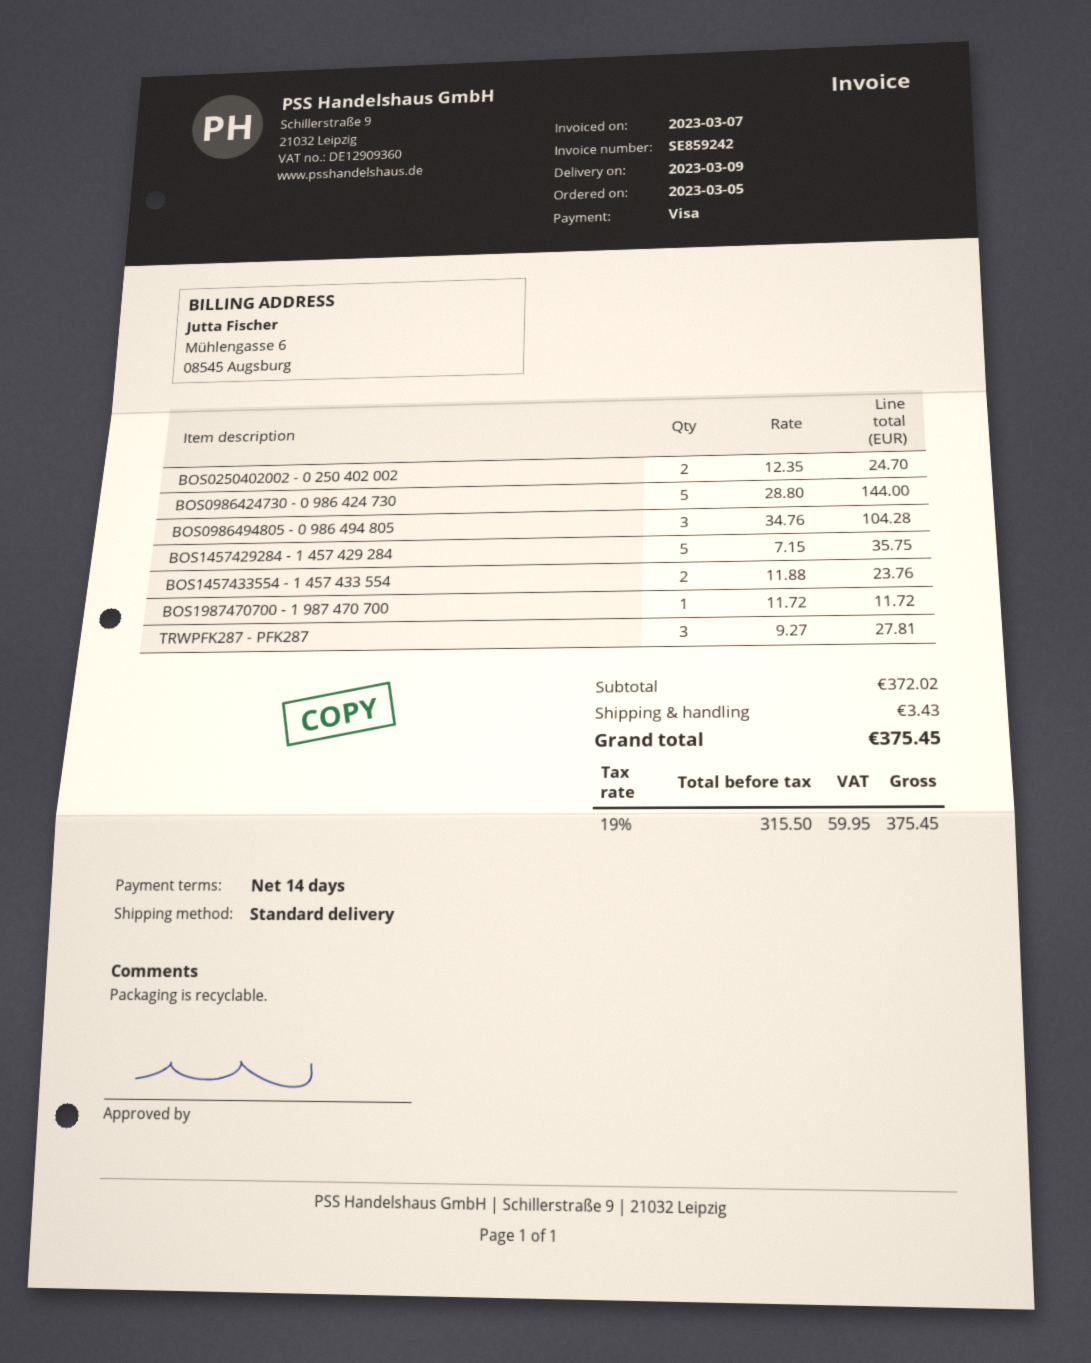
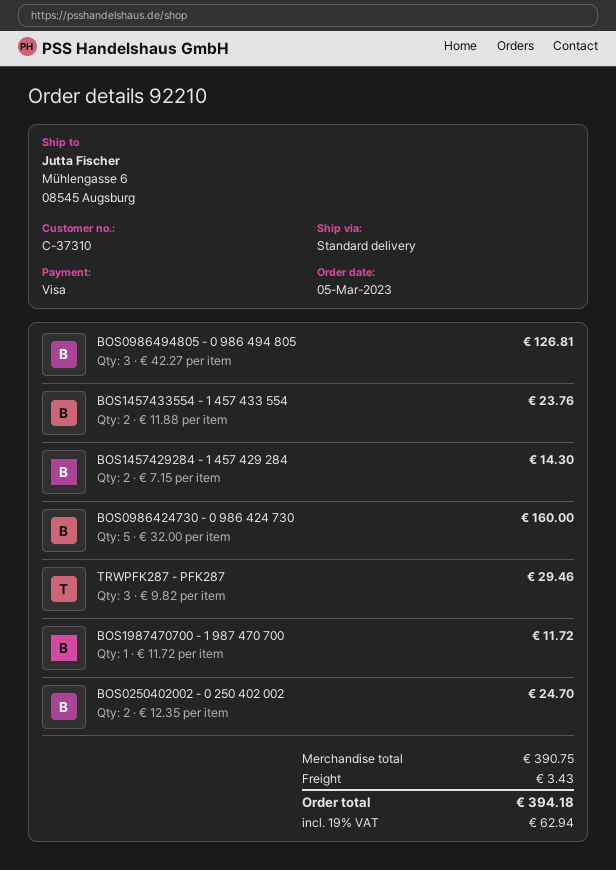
BOS0986424730 - 0 986 424 730: 5 x 28.80 = 144.00 -> 5 x 32.00 = 160.00
BOS0986494805 - 0 986 494 805: 3 x 34.76 = 104.28 -> 3 x 42.27 = 126.81
BOS1457429284 - 1 457 429 284: 5 x 7.15 = 35.75 -> 2 x 7.15 = 14.30
TRWPFK287 - PFK287: 3 x 9.27 = 27.81 -> 3 x 9.82 = 29.46
subtotal: 372.02 -> 390.75
tax: 19% = 59.95 -> 19% = 62.94
total: 375.45 -> 394.18

